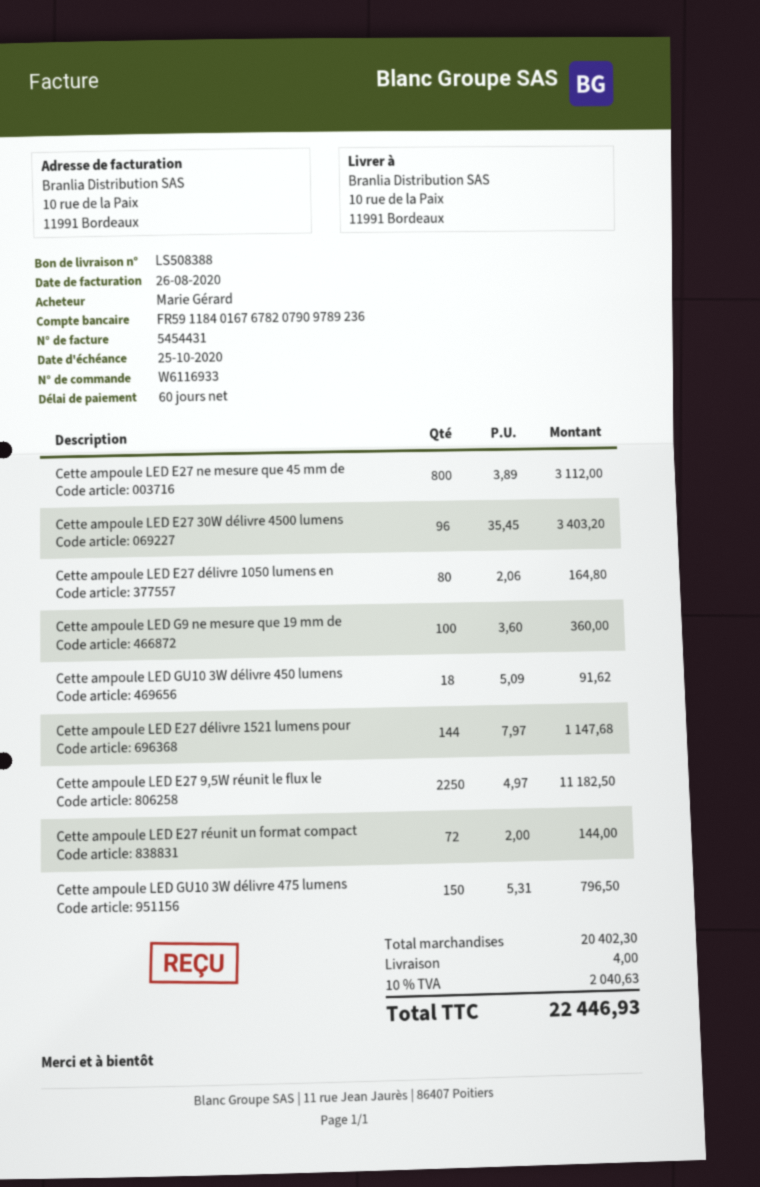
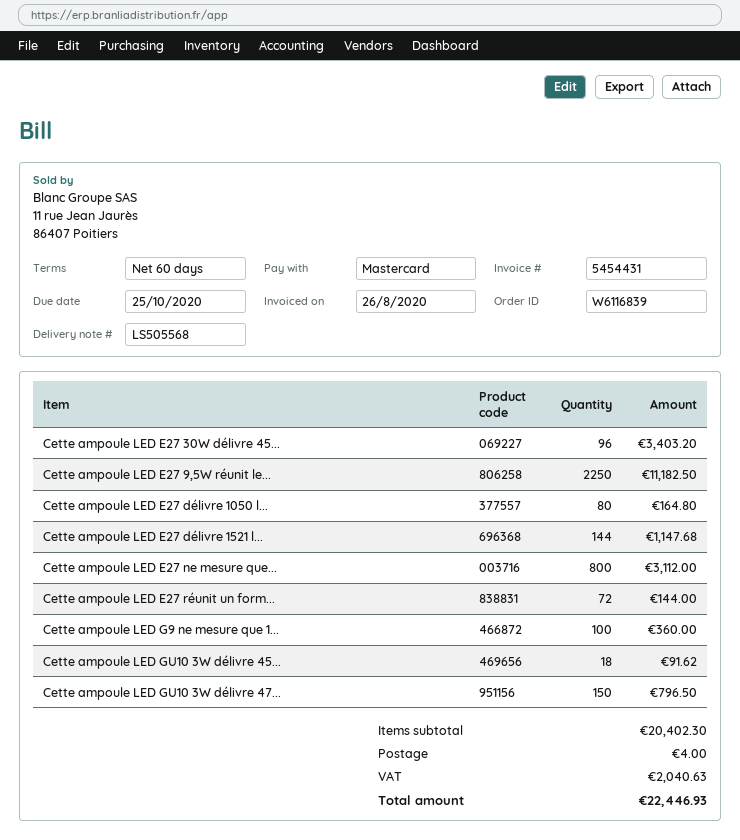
order number: W6116933 -> W6116839
delivery note number: LS508388 -> LS505568

